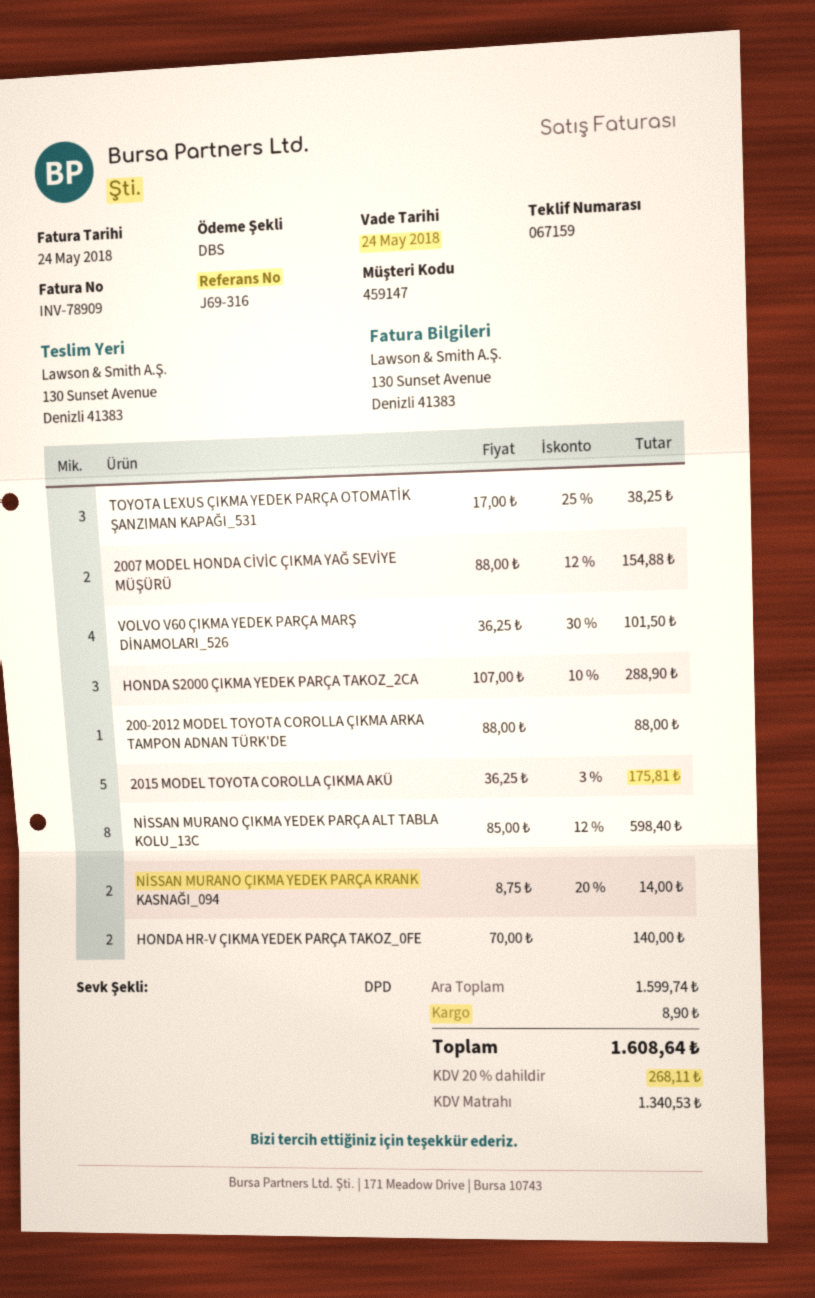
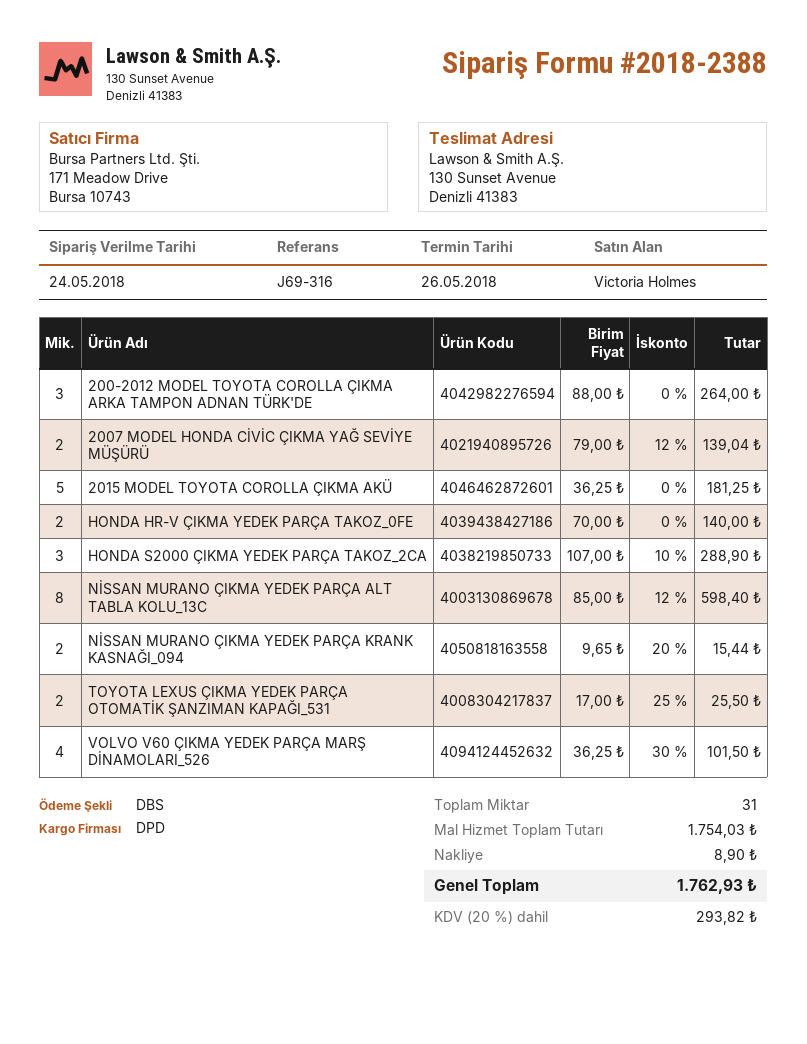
TOYOTA LEXUS ÇIKMA YEDEK PARÇA OTOMATİK ŞANZIMAN KAPAĞI_531: 3 x 17.00 - 25% = 38.25 -> 2 x 17.00 - 25% = 25.50
2007 MODEL HONDA CİVİC ÇIKMA YAĞ SEVİYE MÜŞÜRÜ: 2 x 88.00 - 12% = 154.88 -> 2 x 79.00 - 12% = 139.04
200-2012 MODEL TOYOTA COROLLA ÇIKMA ARKA TAMPON ADNAN TÜRK'DE: 1 x 88.00 = 88.00 -> 3 x 88.00 = 264.00
2015 MODEL TOYOTA COROLLA ÇIKMA AKÜ: 5 x 36.25 - 3% = 175.81 -> 5 x 36.25 = 181.25
NİSSAN MURANO ÇIKMA YEDEK PARÇA KRANK KASNAĞI_094: 2 x 8.75 - 20% = 14.00 -> 2 x 9.65 - 20% = 15.44
subtotal: 1599.74 -> 1754.03
tax: 20% = 268.11 -> 20% = 293.82
total: 1608.64 -> 1762.93

